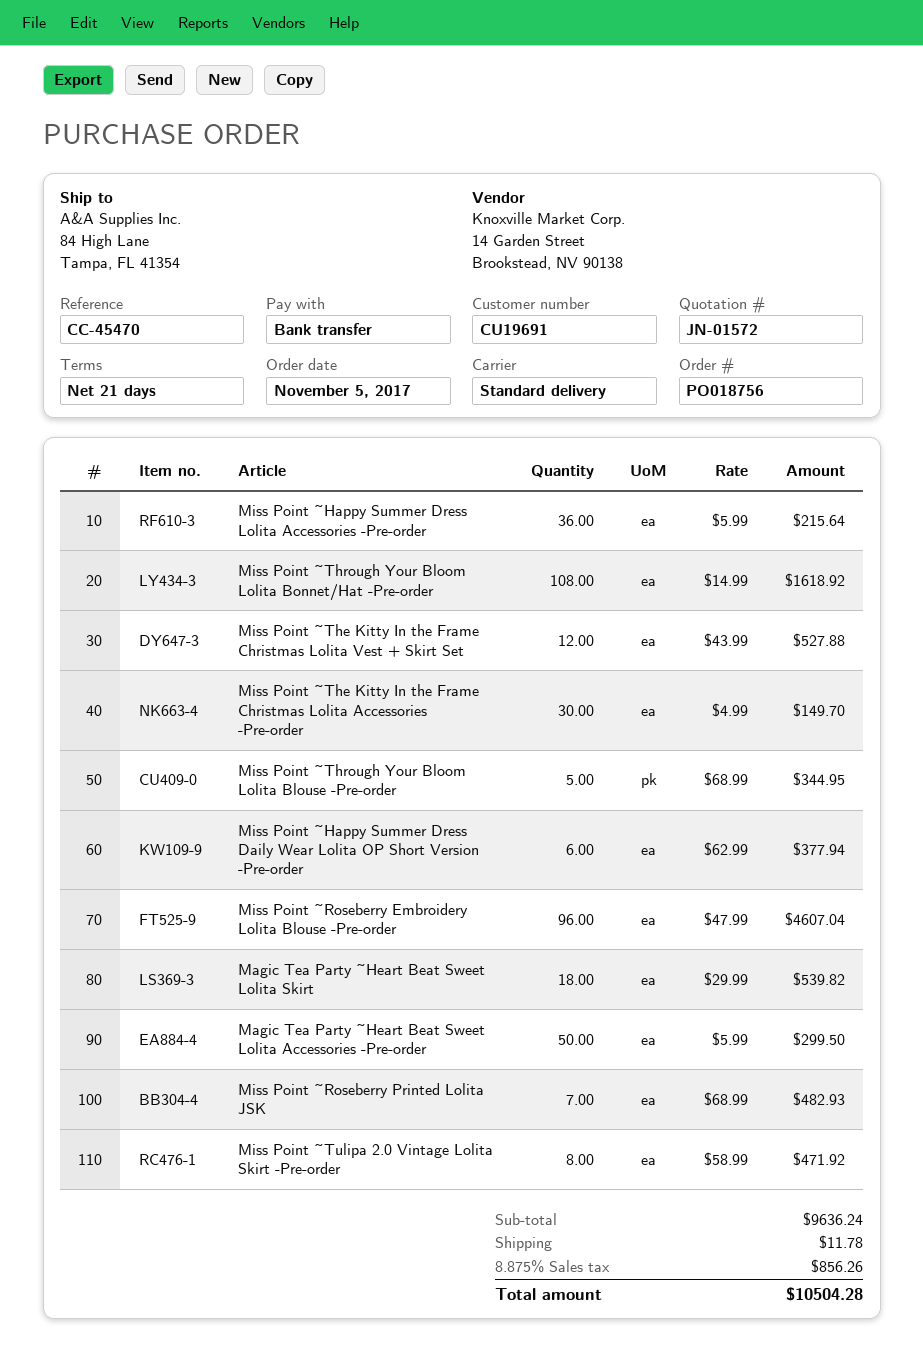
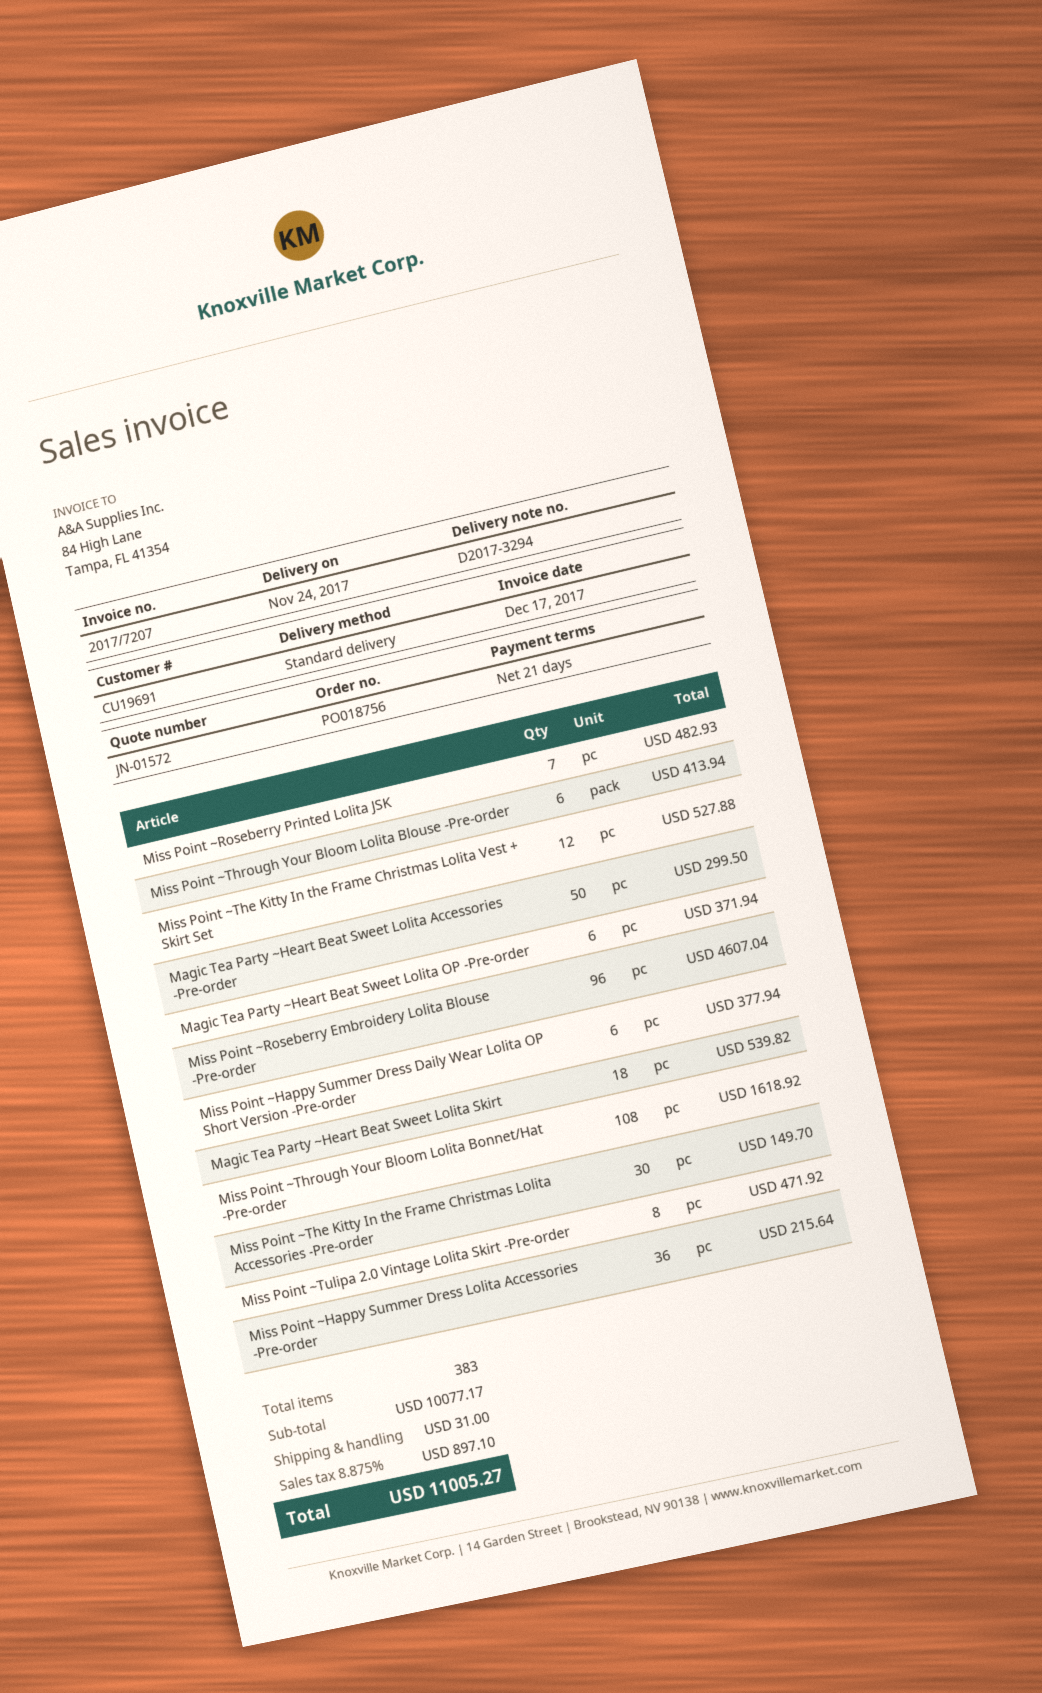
Miss Point ~Through Your Bloom Lolita Blouse -Pre-order: 5 for 344.95 -> 6 for 413.94
Magic Tea Party ~Heart Beat Sweet Lolita OP -Pre-order: none -> 6 for 371.94
subtotal: 9636.24 -> 10077.17
shipping: 11.78 -> 31.00
tax: 8.875% = 856.26 -> 8.875% = 897.10
total: 10504.28 -> 11005.27

